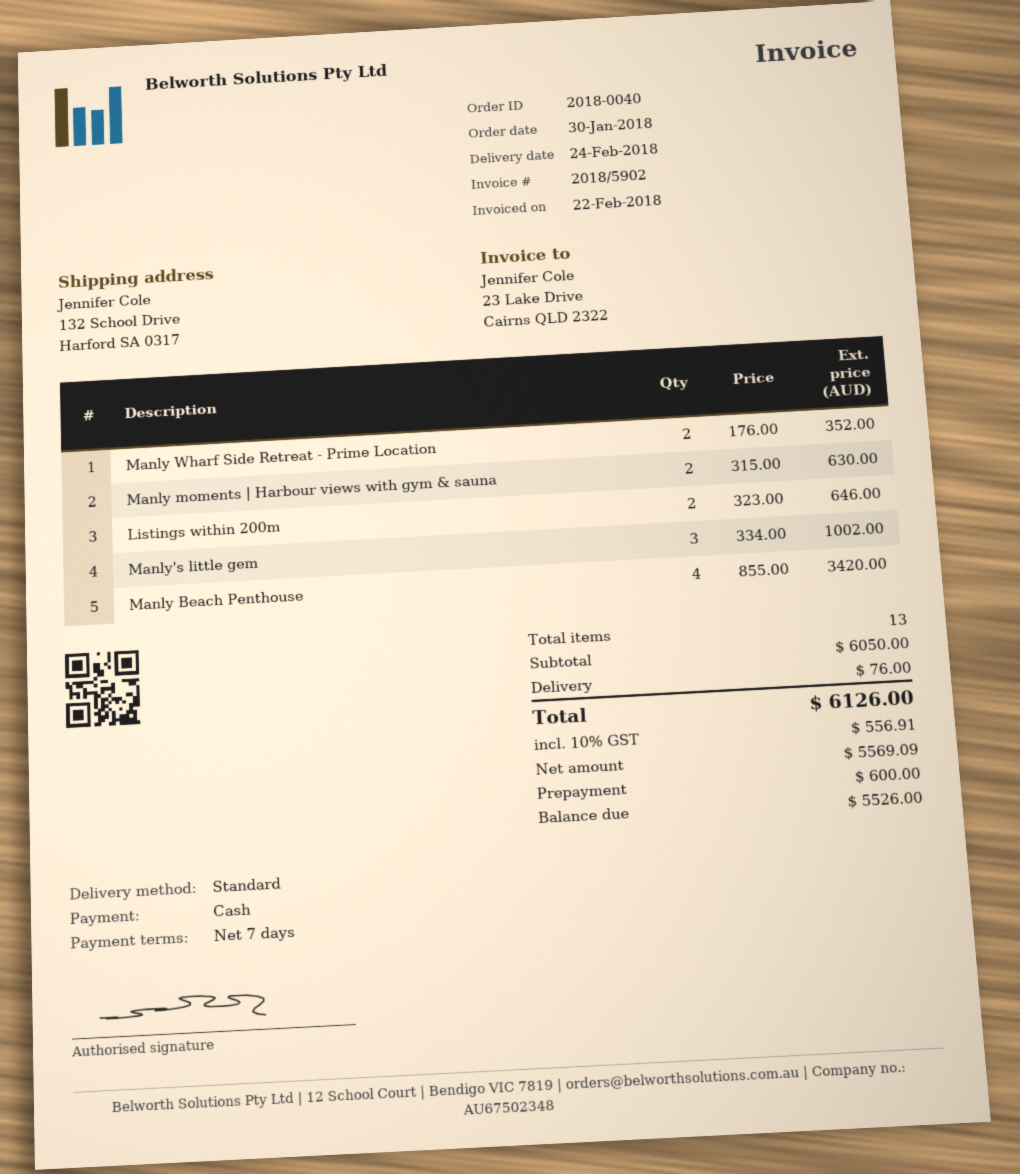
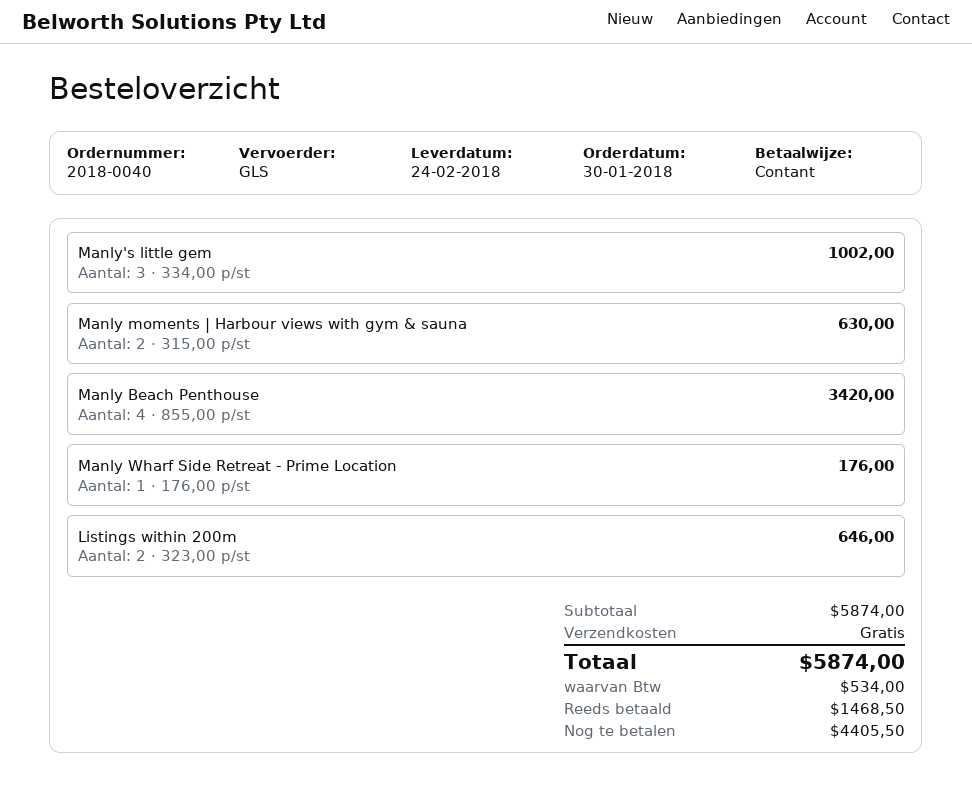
shipping method: standard -> GLS
Manly Wharf Side Retreat - Prime Location: 2 x 176.00 = 352.00 -> 1 x 176.00 = 176.00
subtotal: 6050.00 -> 5874.00
shipping: 76.00 -> 0.00
tax: 556.91 -> 534.00
total: 6126.00 -> 5874.00
deposit: 600.00 -> 1468.50
balance: 5526.00 -> 4405.50

